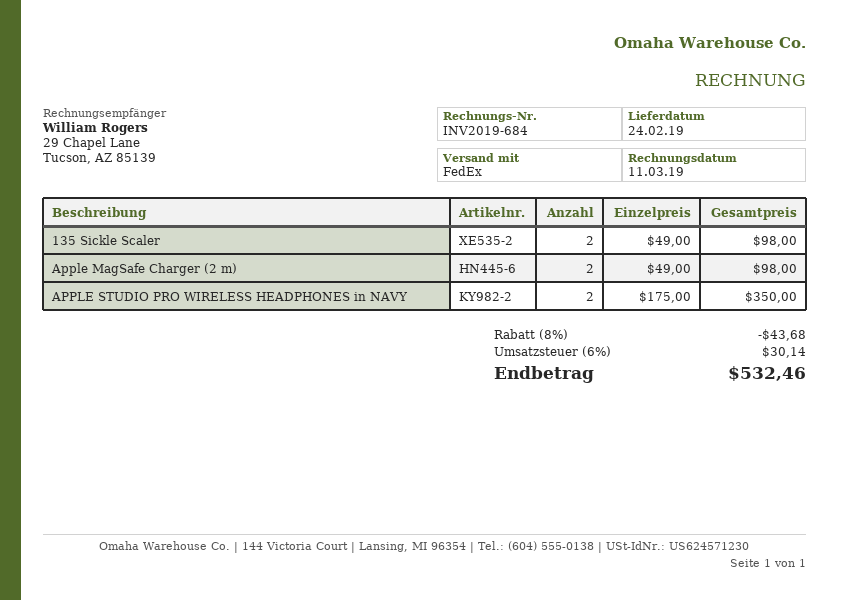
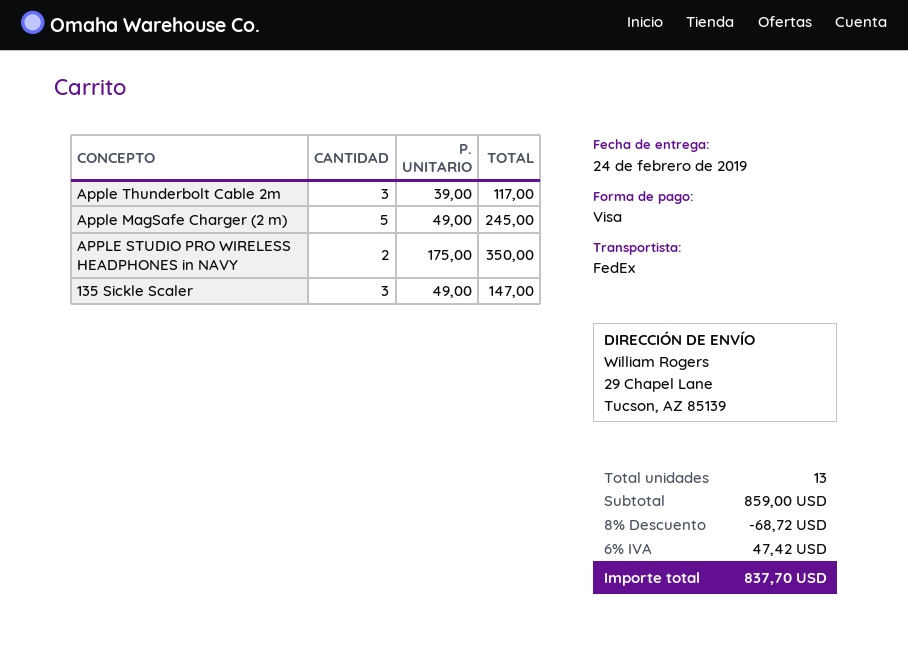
135 Sickle Scaler: 2 x 49.00 = 98.00 -> 3 x 49.00 = 147.00
Apple MagSafe Charger (2 m): 2 x 49.00 = 98.00 -> 5 x 49.00 = 245.00
Apple Thunderbolt Cable 2m: none -> 3 x 39.00 = 117.00
discount: 8% = 43.68 -> 8% = 68.72
tax: 6% = 30.14 -> 6% = 47.42
total: 532.46 -> 837.70

